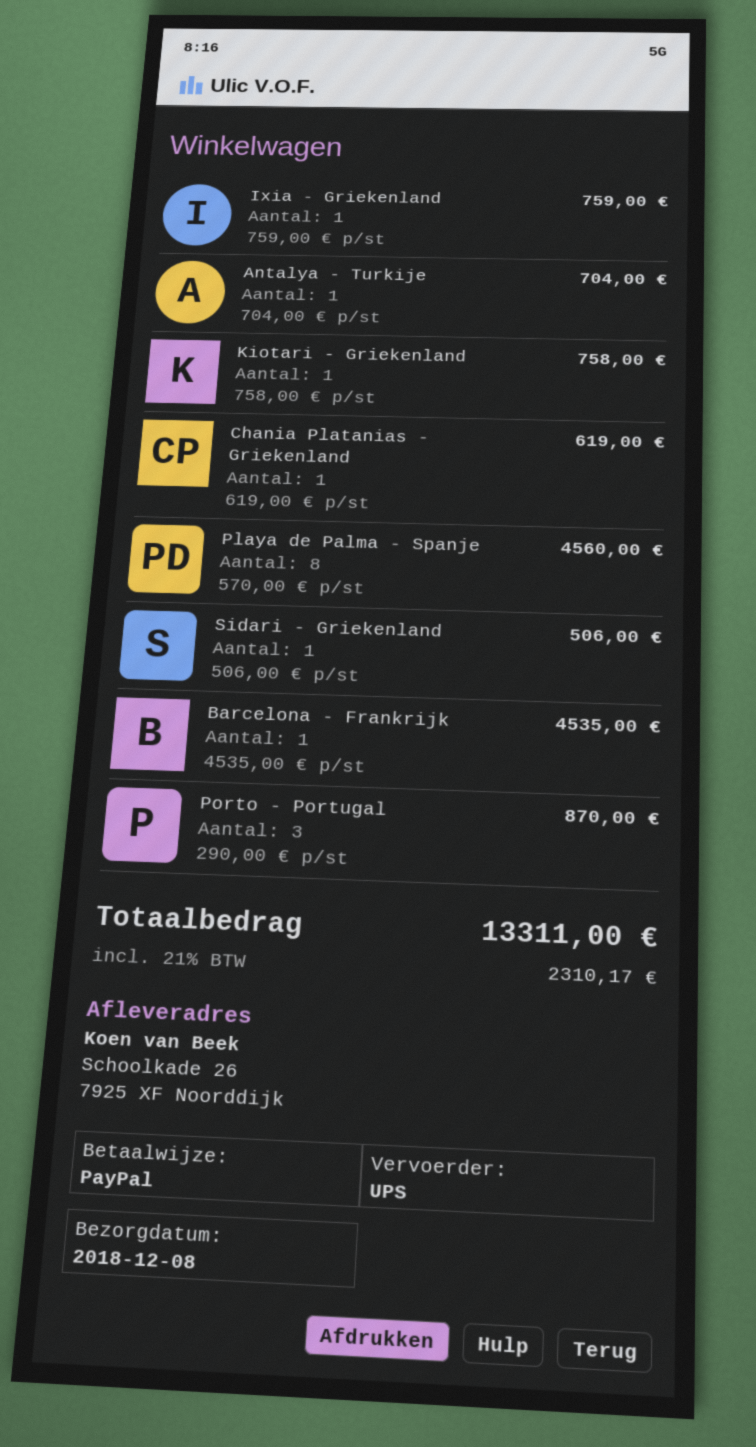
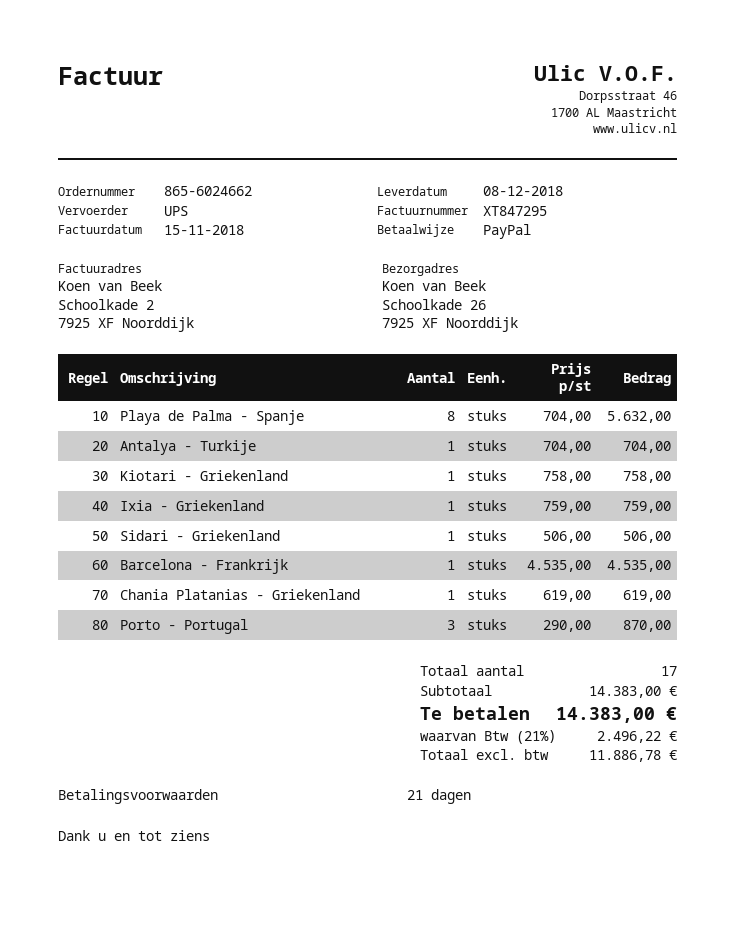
Playa de Palma - Spanje: 8 x 570.00 = 4560.00 -> 8 x 704.00 = 5632.00
tax: 21% = 2310.17 -> 21% = 2496.22
total: 13311.00 -> 14383.00

